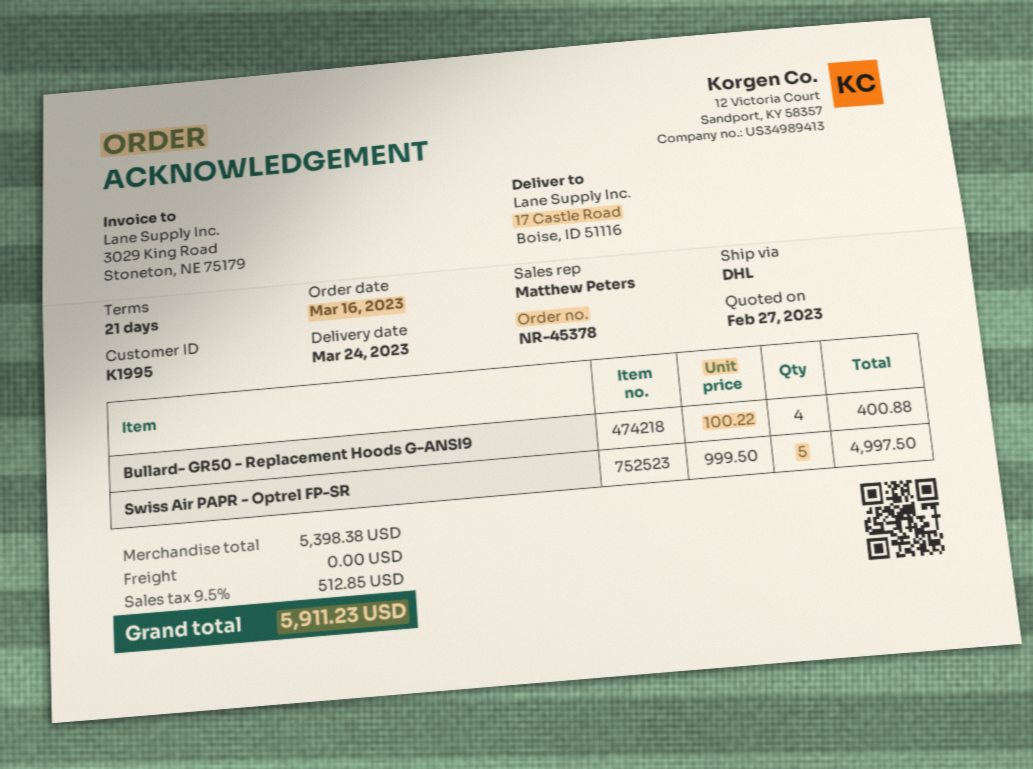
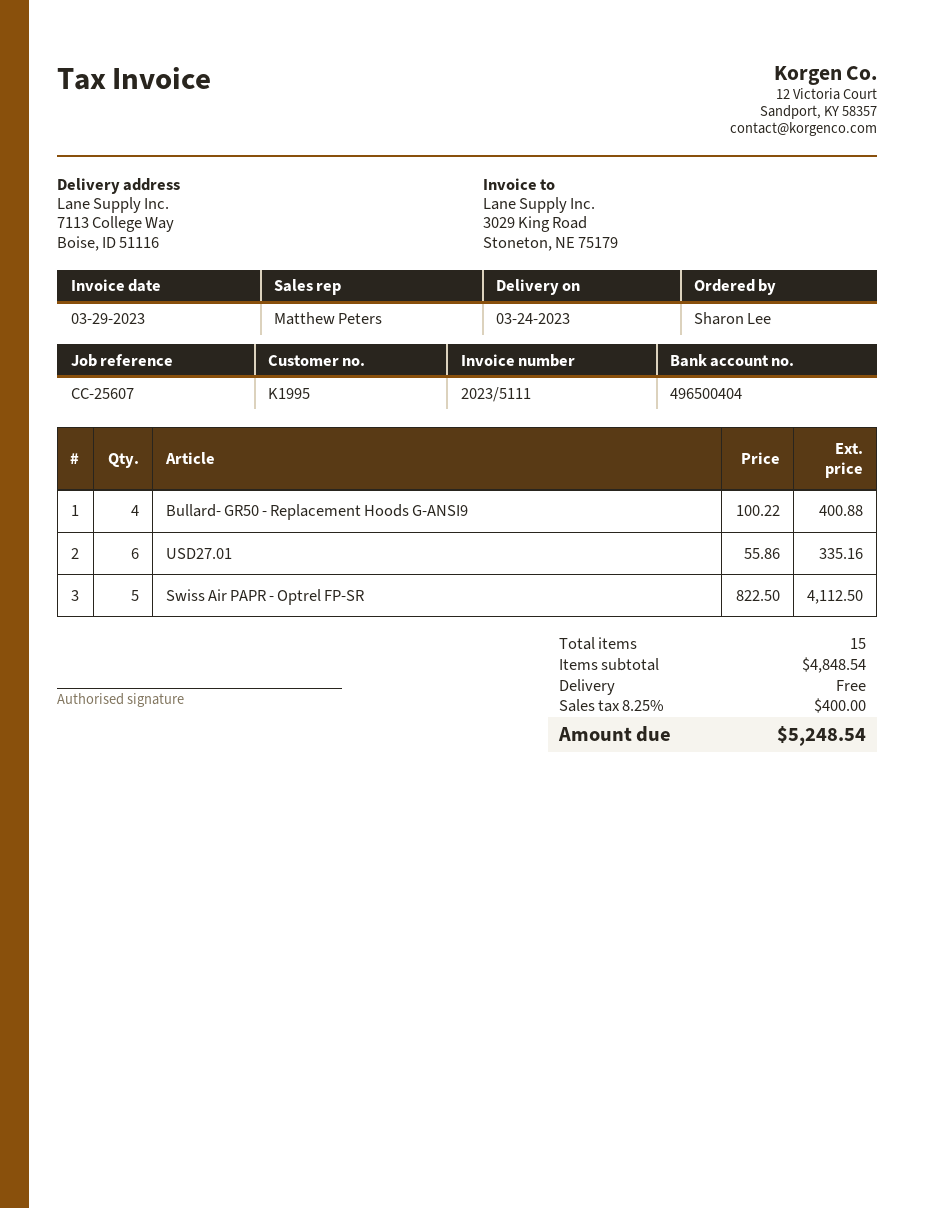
ship to: 17 Castle Road, Boise, ID 51116 -> 7113 College Way, Boise, ID 51116
Swiss Air PAPR - Optrel FP-SR: 5 x 999.50 = 4997.50 -> 5 x 822.50 = 4112.50
USD27.01: none -> 6 x 55.86 = 335.16
subtotal: 5398.38 -> 4848.54
tax: 9.5% = 512.85 -> 8.25% = 400.00
total: 5911.23 -> 5248.54

